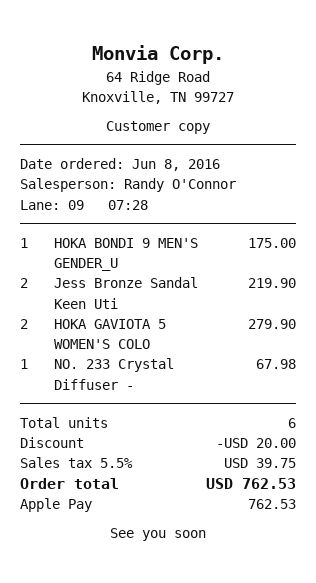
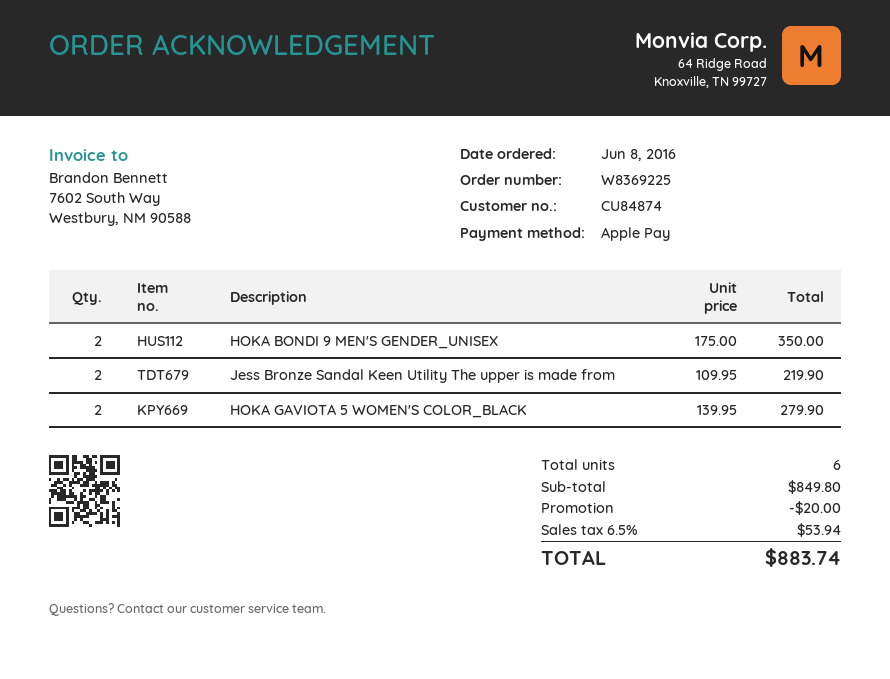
HOKA BONDI 9 MEN'S GENDER_U: 1 for 175.00 -> 2 for 350.00
NO. 233 Crystal Diffuser -: 1 for 67.98 -> none
tax: 5.5% = 39.75 -> 6.5% = 53.94
total: 762.53 -> 883.74

